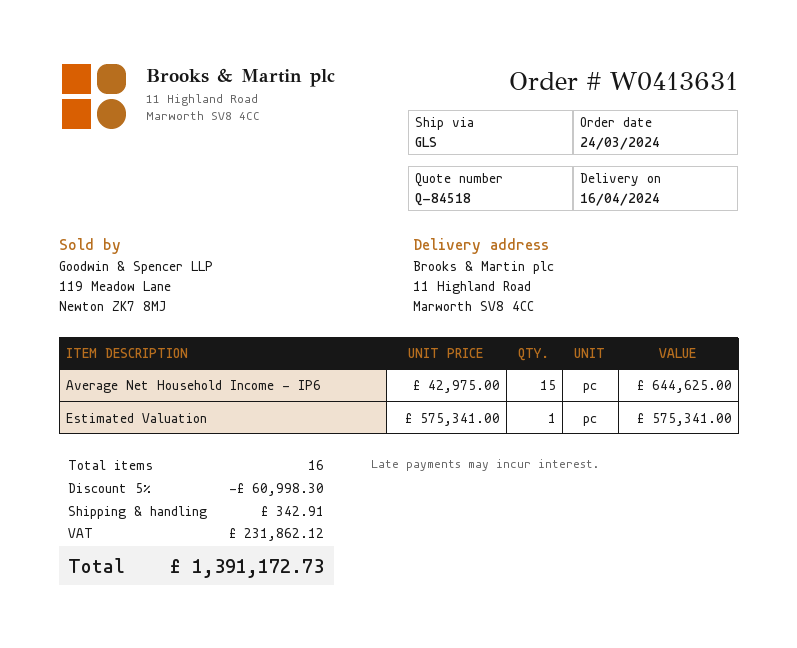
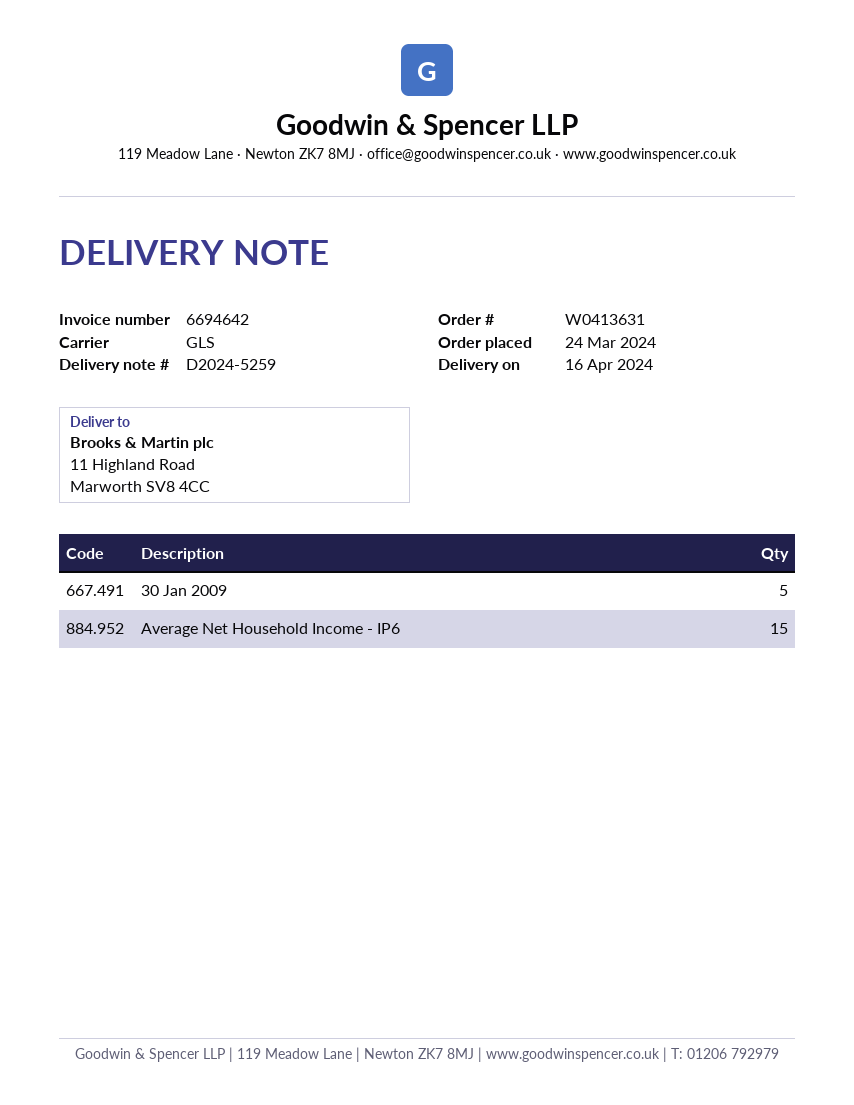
Estimated Valuation: 1 -> none
30 Jan 2009: none -> 5

